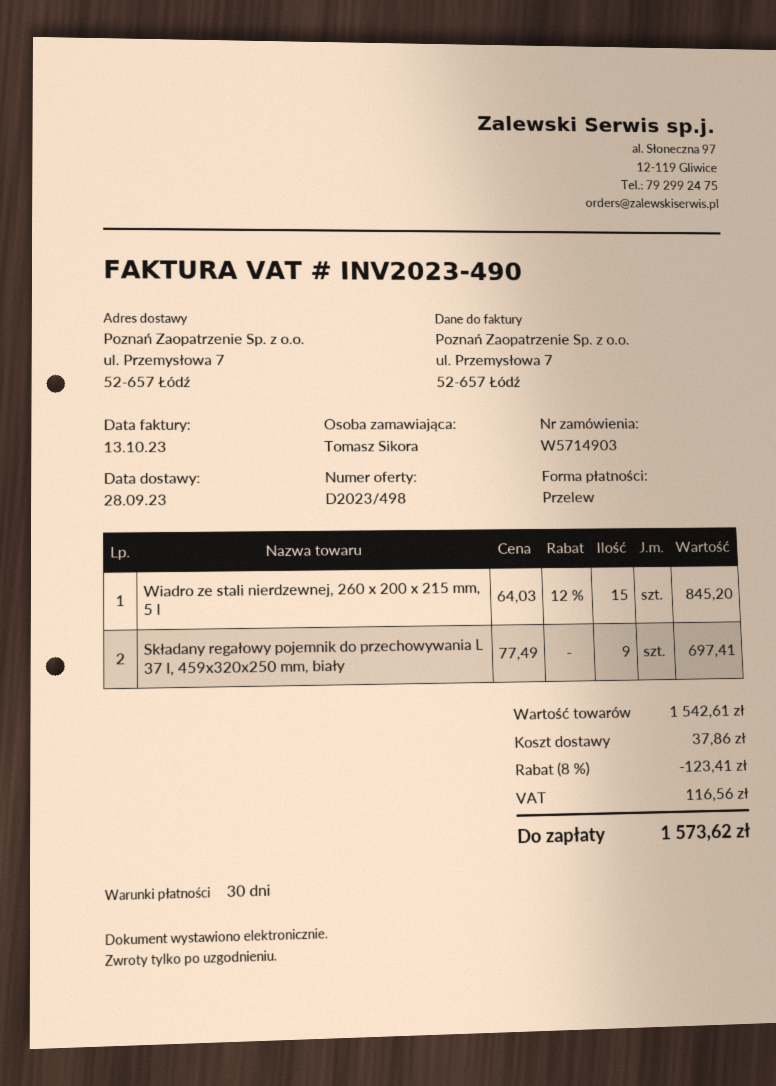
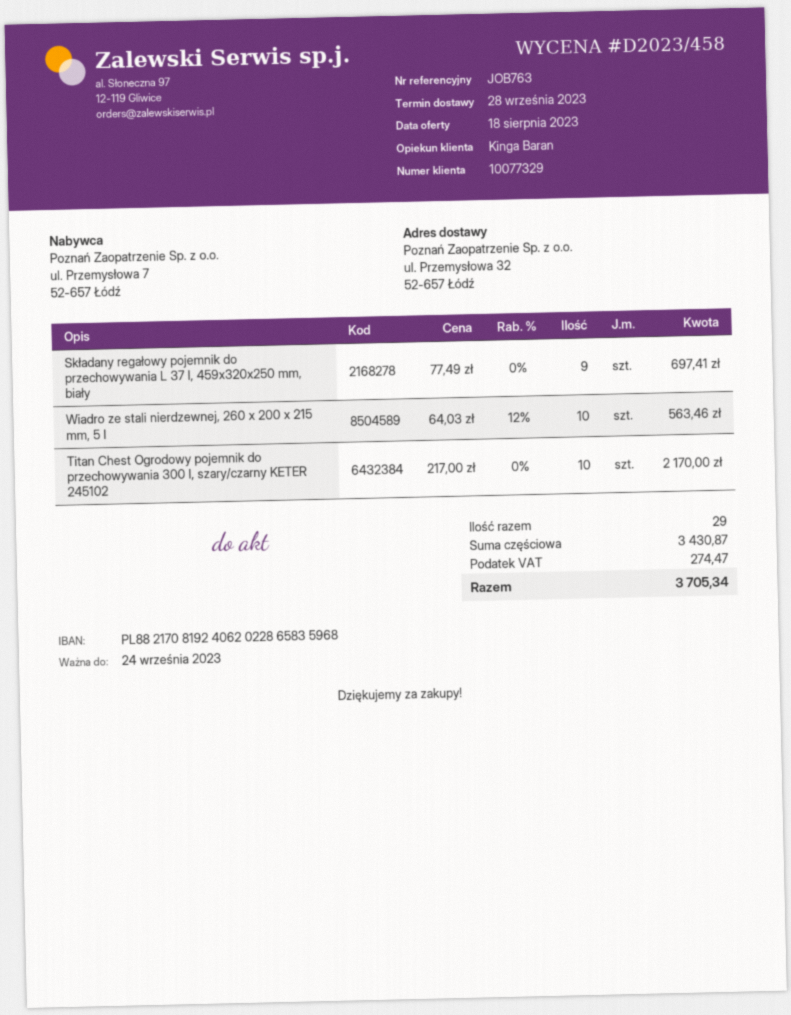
quote number: D2023/498 -> D2023/458
ship to: ul. Przemysłowa 7, 52-657 Łódź -> ul. Przemysłowa 32, 52-657 Łódź
Wiadro ze stali nierdzewnej, 260 x 200 x 215 mm, 5 l: 15 x 64.03 - 12% = 845.20 -> 10 x 64.03 - 12% = 563.46
Titan Chest Ogrodowy pojemnik do przechowywania 300 l, szary/czarny KETER 245102: none -> 10 x 217.00 = 2170.00
subtotal: 1542.61 -> 3430.87
discount: 8% = 123.41 -> none
shipping: 37.86 -> none
tax: 116.56 -> 274.47
total: 1573.62 -> 3705.34

